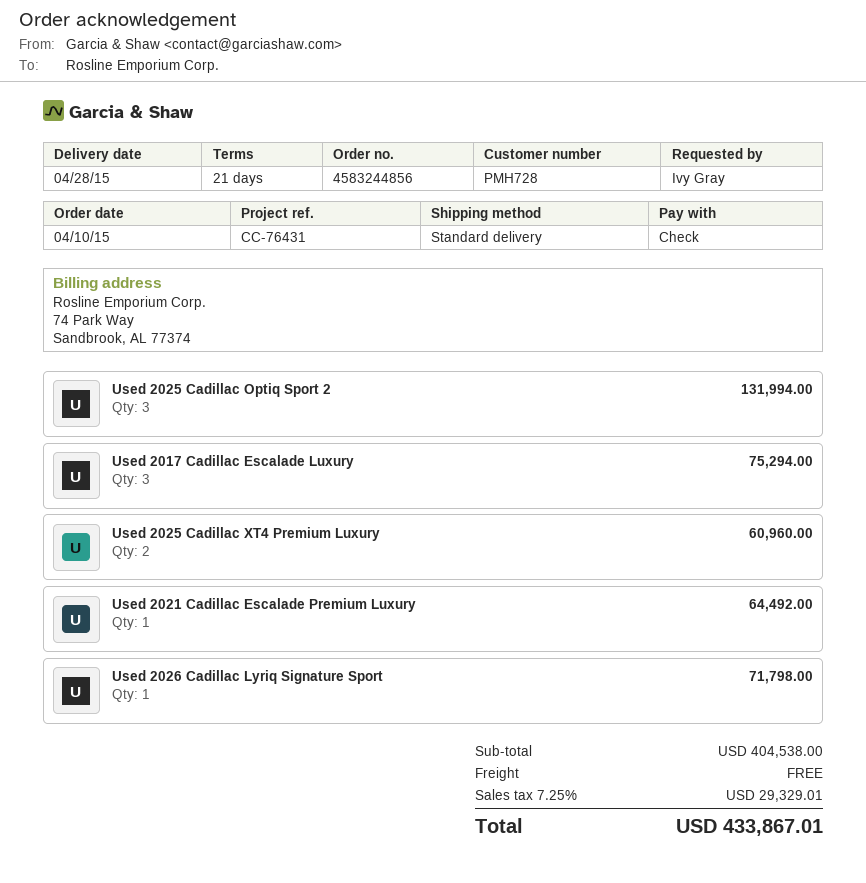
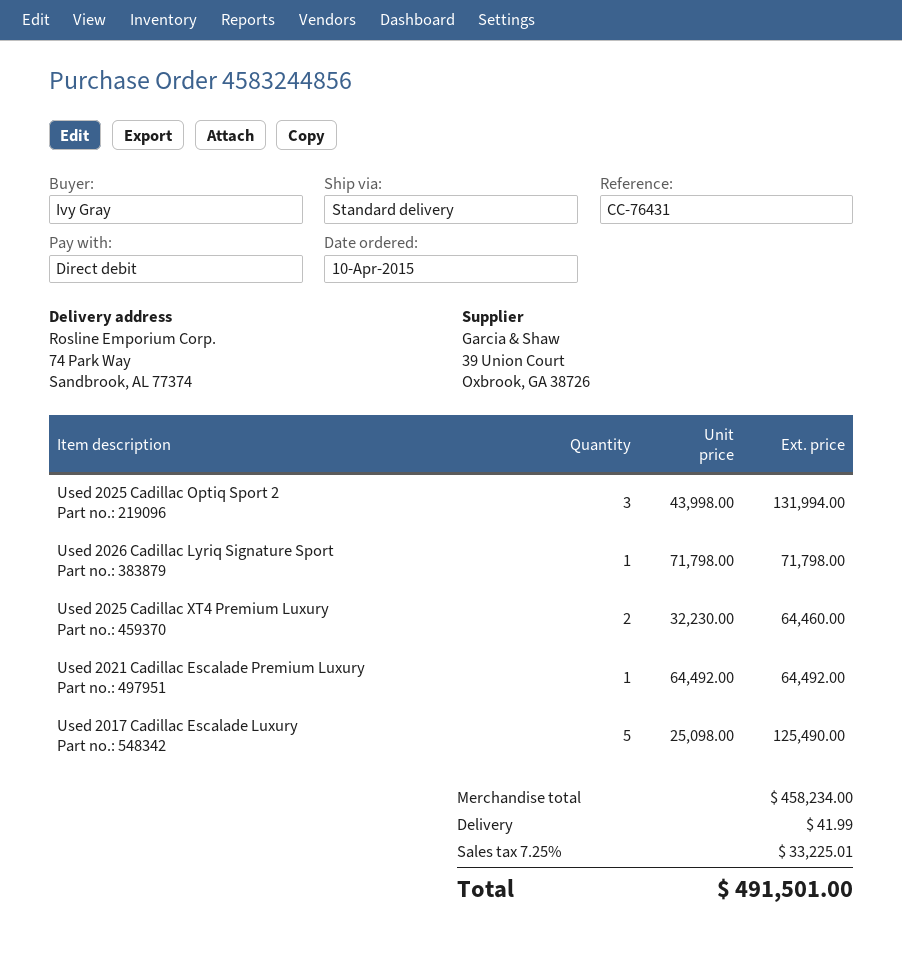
payment method: cheque -> direct debit
Used 2017 Cadillac Escalade Luxury: 3 for 75294.00 -> 5 for 125490.00
Used 2025 Cadillac XT4 Premium Luxury: 2 for 60960.00 -> 2 for 64460.00
subtotal: 404538.00 -> 458234.00
shipping: 0.00 -> 41.99
tax: 7.25% = 29329.01 -> 7.25% = 33225.01
total: 433867.01 -> 491501.00

